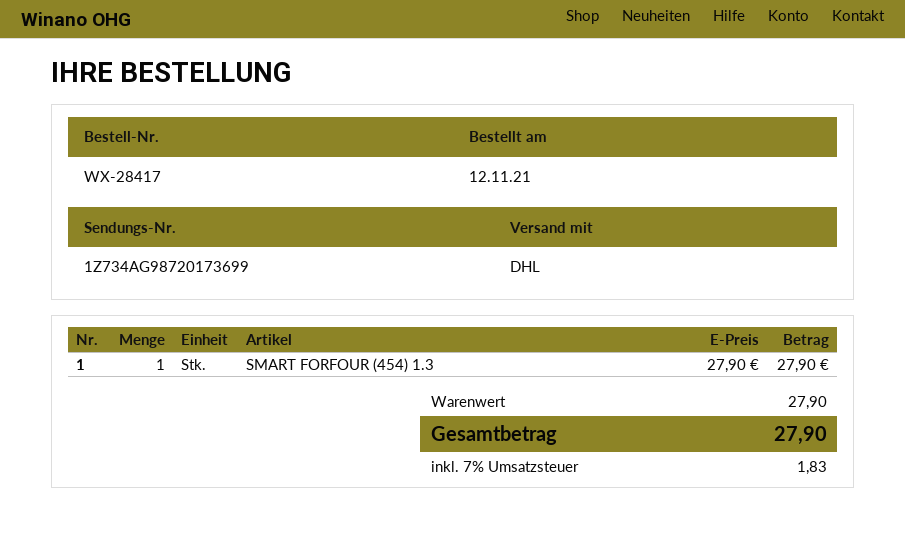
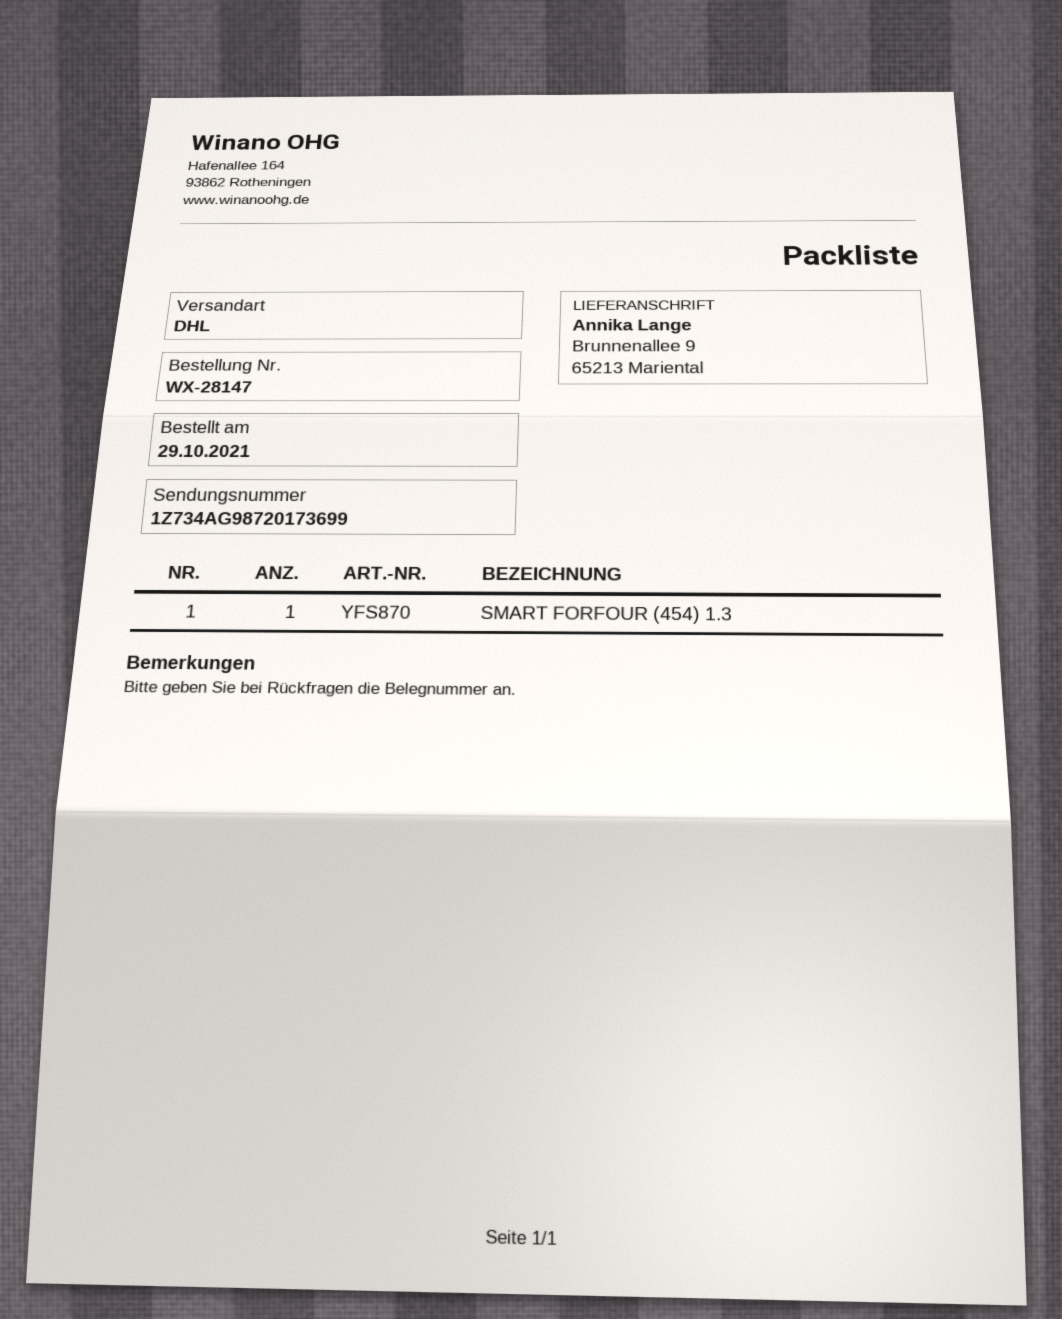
order number: WX-28417 -> WX-28147
order date: 2021-11-12 -> 2021-10-29

